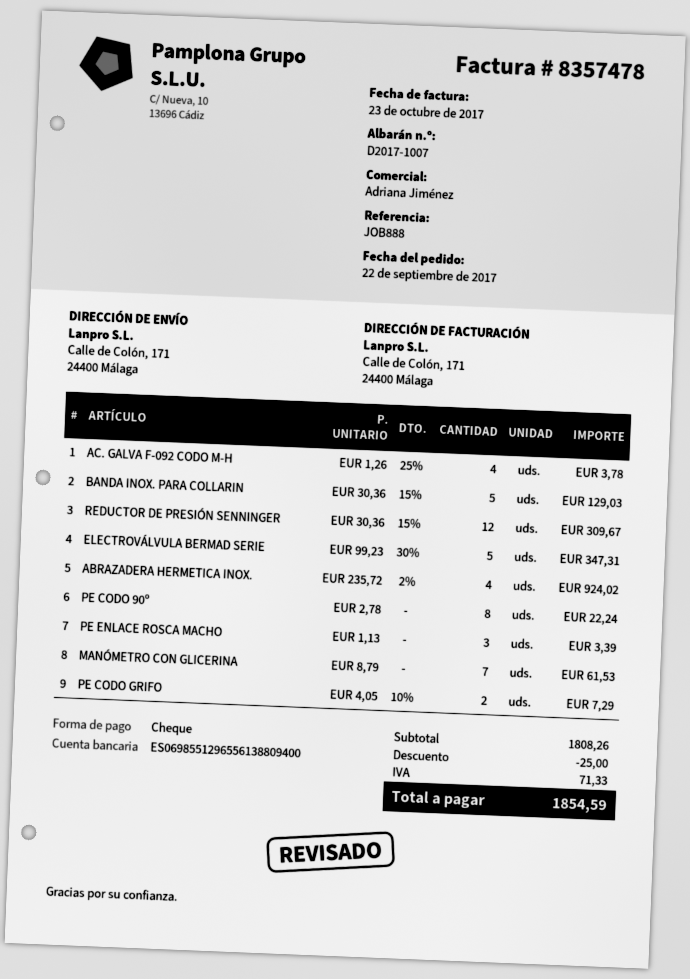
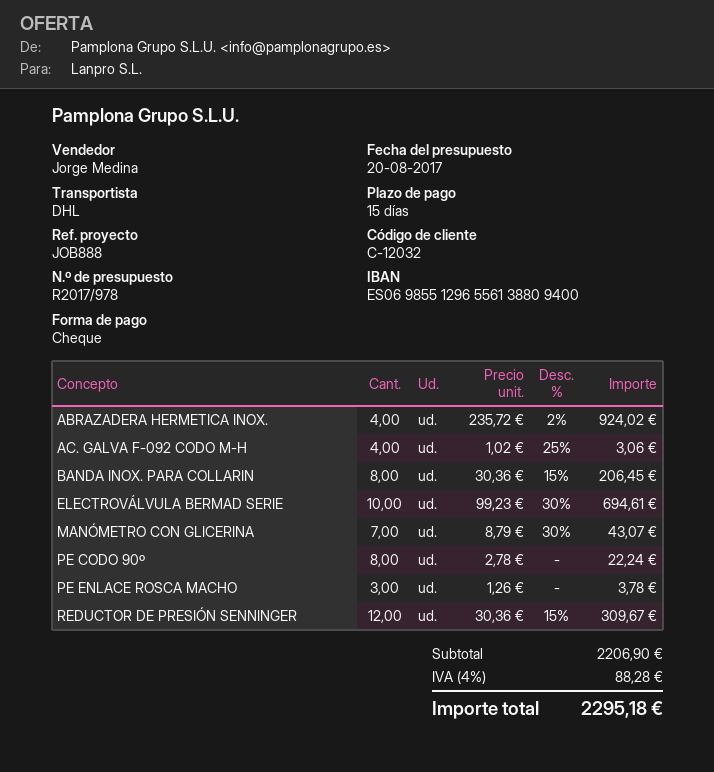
sales rep: Adriana Jiménez -> Jorge Medina
AC. GALVA F-092 CODO M-H: 4 x 1.26 - 25% = 3.78 -> 4 x 1.02 - 25% = 3.06
BANDA INOX. PARA COLLARIN: 5 x 30.36 - 15% = 129.03 -> 8 x 30.36 - 15% = 206.45
ELECTROVÁLVULA BERMAD SERIE: 5 x 99.23 - 30% = 347.31 -> 10 x 99.23 - 30% = 694.61
PE ENLACE ROSCA MACHO: 3 x 1.13 = 3.39 -> 3 x 1.26 = 3.78
MANÓMETRO CON GLICERINA: 7 x 8.79 = 61.53 -> 7 x 8.79 - 30% = 43.07
PE CODO GRIFO: 2 x 4.05 - 10% = 7.29 -> none
subtotal: 1808.26 -> 2206.90
discount: 25.00 -> none
tax: 71.33 -> 88.28
total: 1854.59 -> 2295.18

